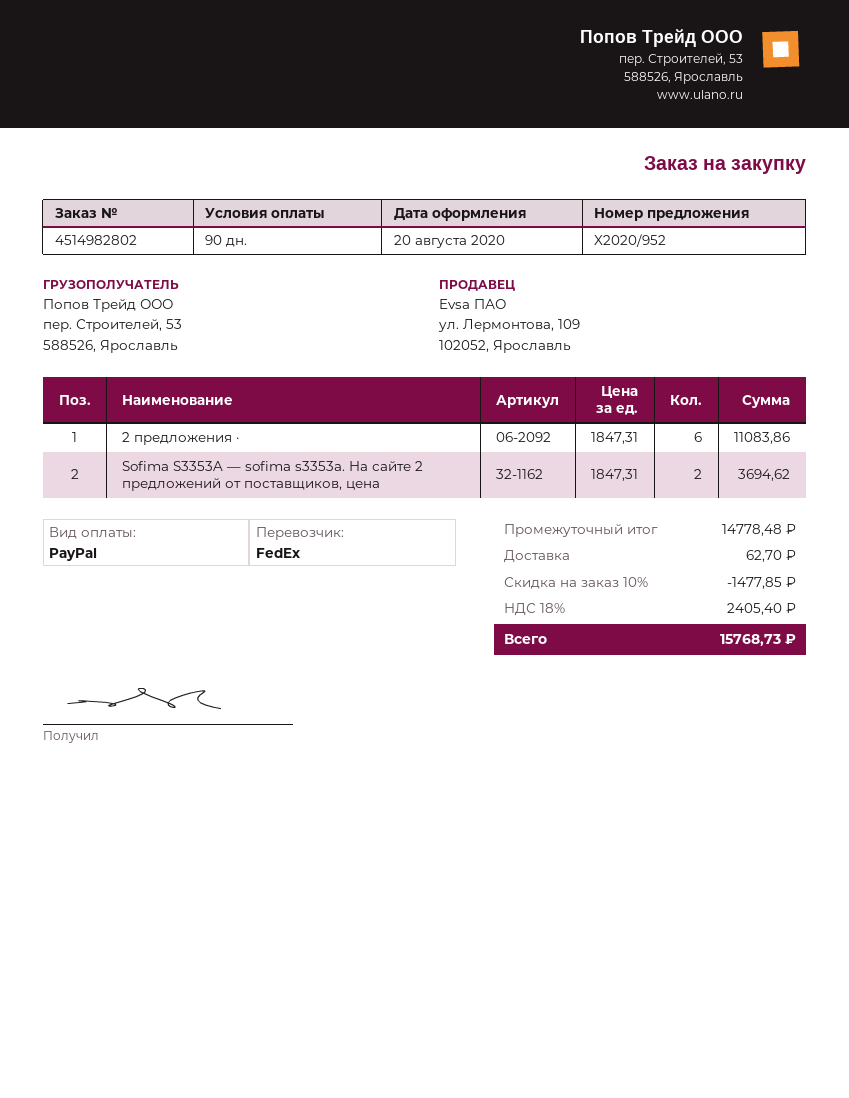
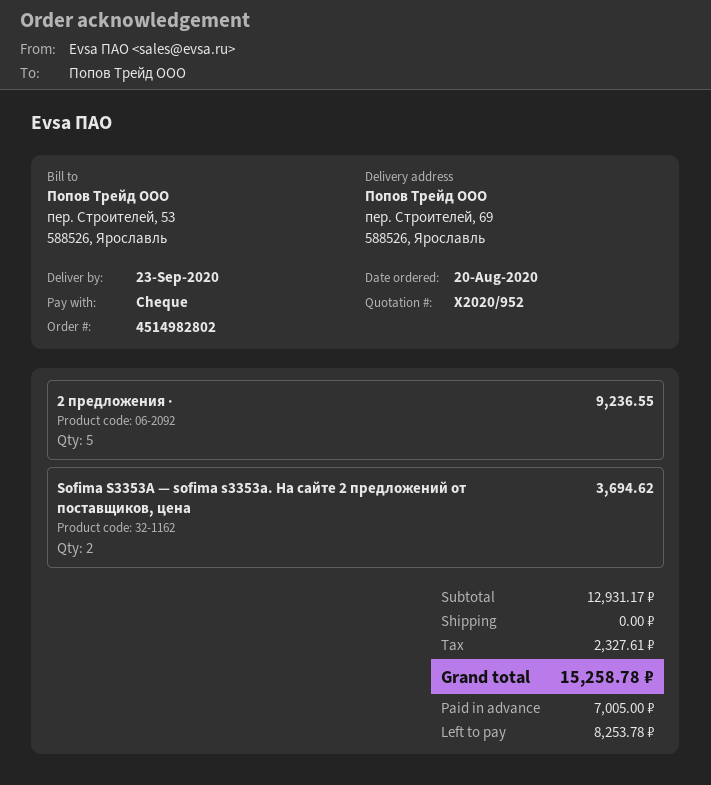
payment method: PayPal -> cheque
ship to: пер. Строителей, 53, 588526, Ярославль -> пер. Строителей, 69, 588526, Ярославль
2 предложения ·: 6 for 11083.86 -> 5 for 9236.55
subtotal: 14778.48 -> 12931.17
discount: 10% = 1477.85 -> none
shipping: 62.70 -> 0.00
tax: 2405.40 -> 2327.61
total: 15768.73 -> 15258.78

